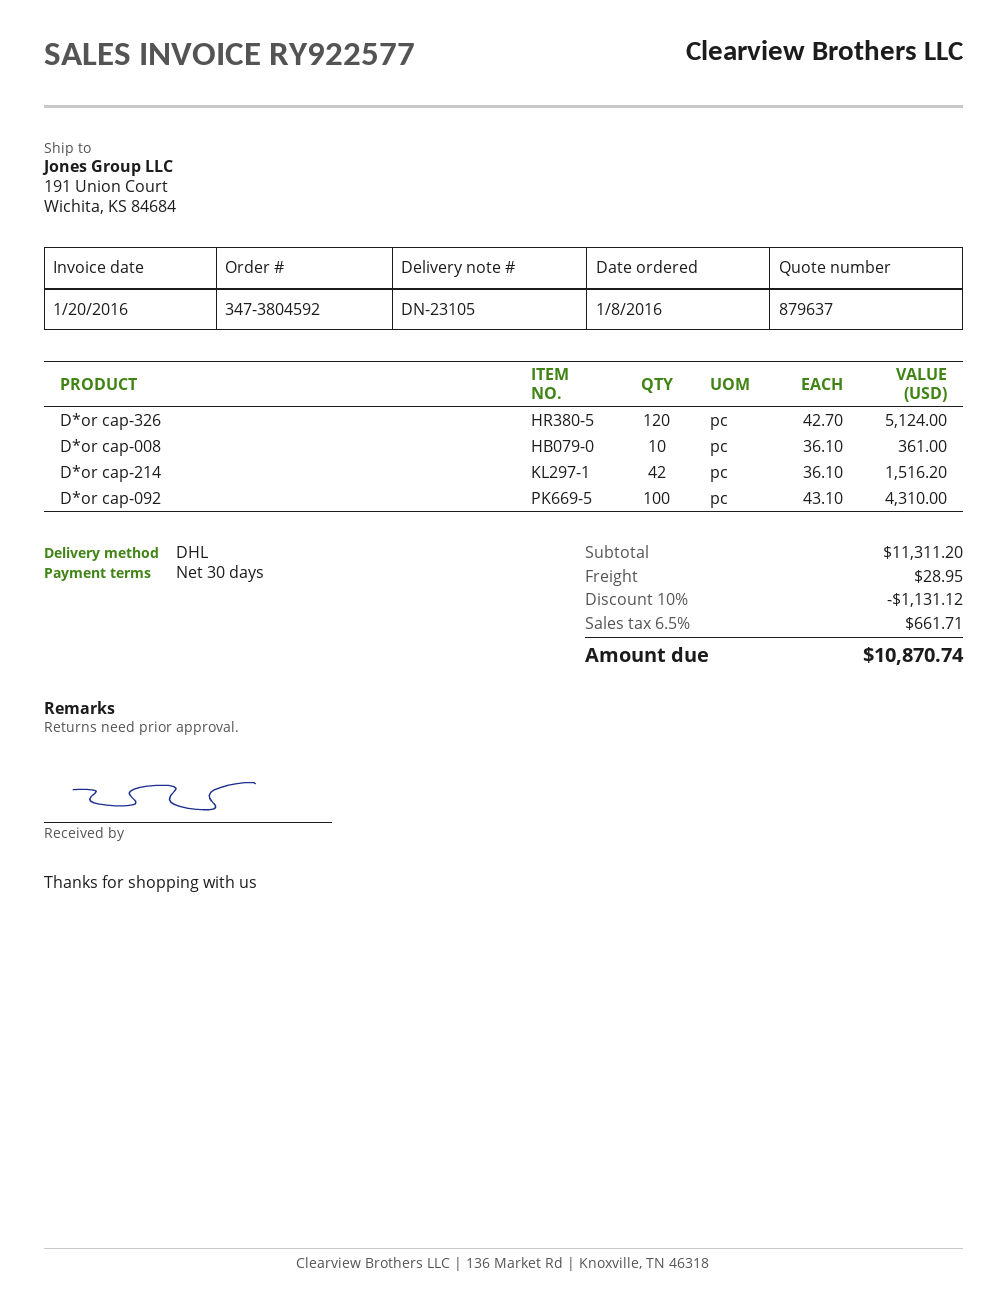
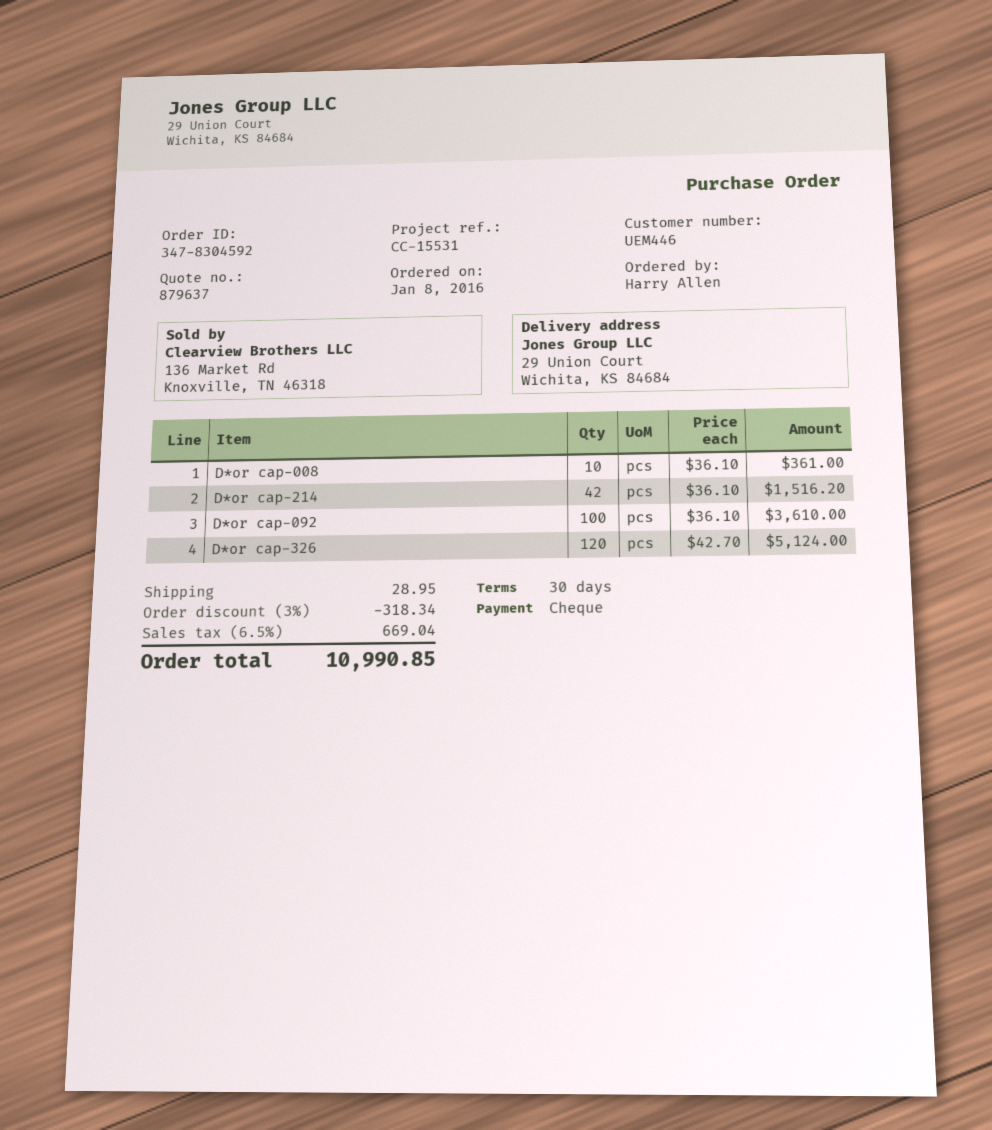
order number: 347-3804592 -> 347-8304592
ship to: 191 Union Court, Wichita, KS 84684 -> 29 Union Court, Wichita, KS 84684
D*or cap-092: 100 x 43.10 = 4310.00 -> 100 x 36.10 = 3610.00
discount: 10% = 1131.12 -> 3% = 318.34
tax: 6.5% = 661.71 -> 6.5% = 669.04
total: 10870.74 -> 10990.85

